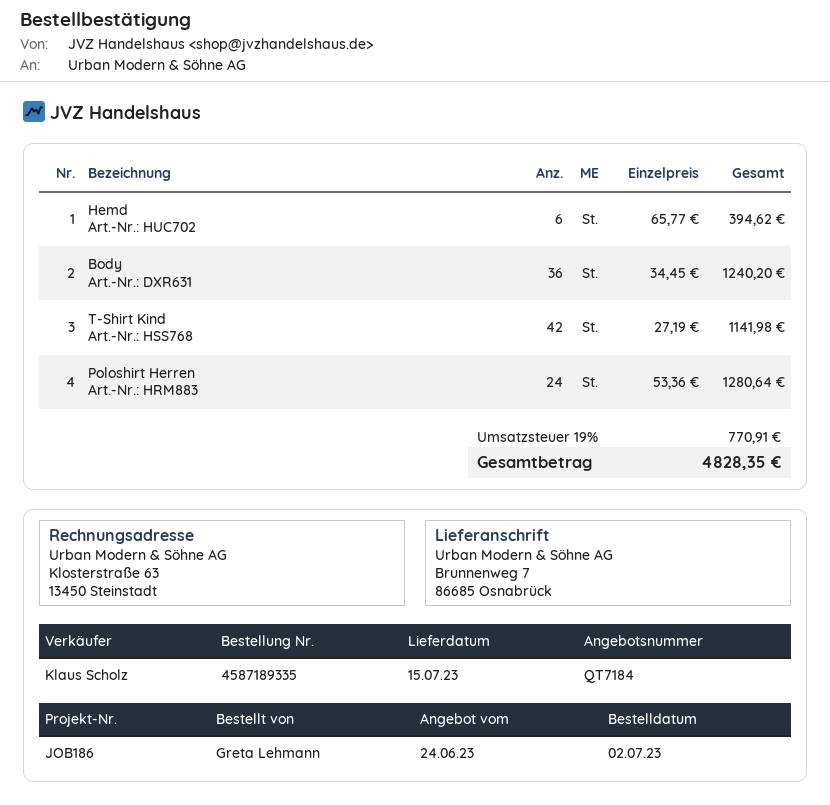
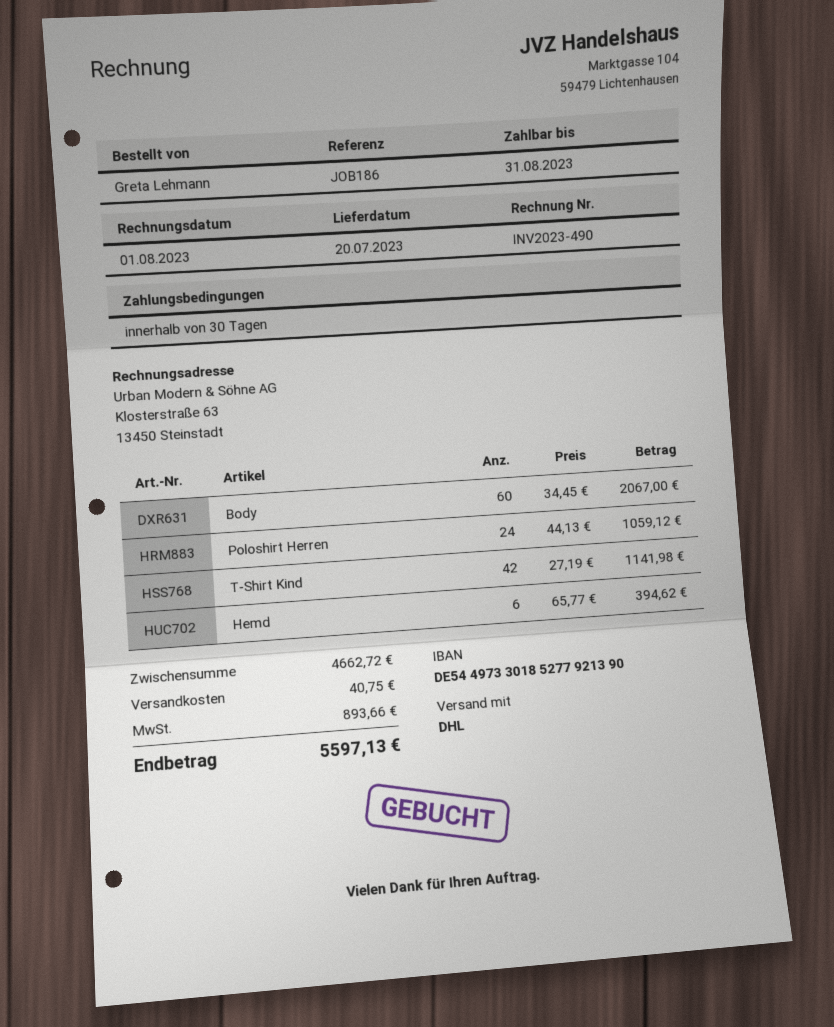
delivery date: 2023-07-15 -> 2023-07-20
Body: 36 x 34.45 = 1240.20 -> 60 x 34.45 = 2067.00
Poloshirt Herren: 24 x 53.36 = 1280.64 -> 24 x 44.13 = 1059.12
shipping: none -> 40.75
tax: 770.91 -> 893.66
total: 4828.35 -> 5597.13

